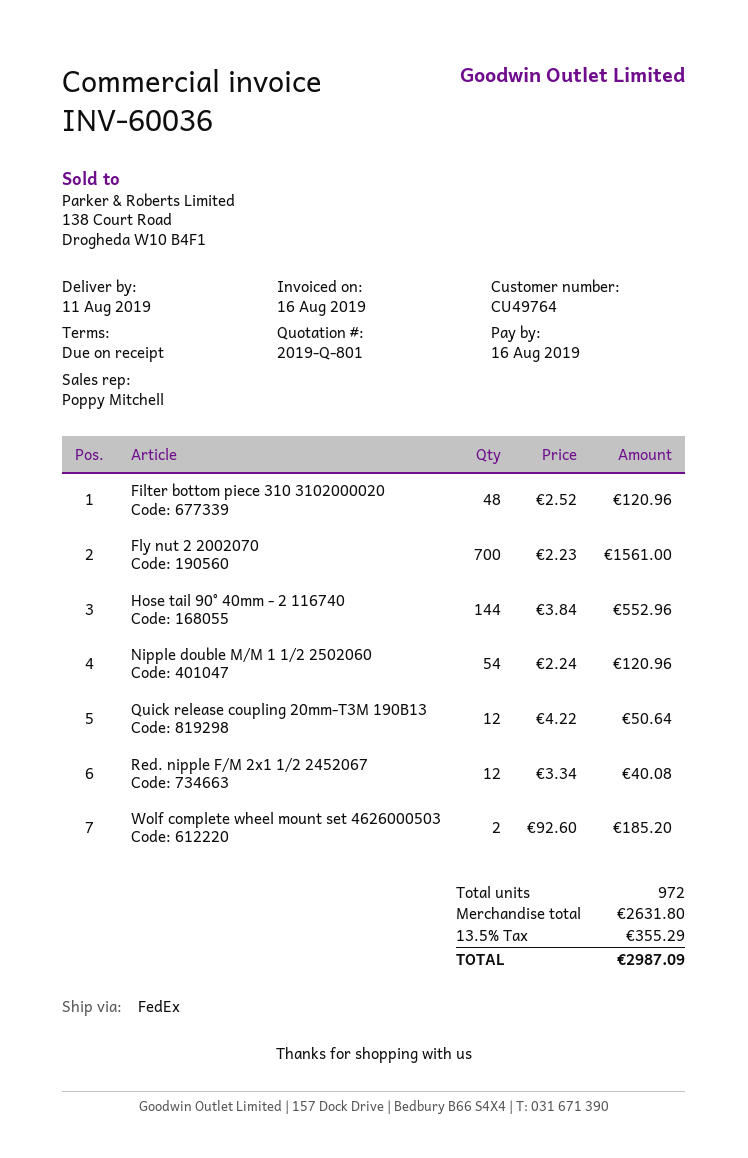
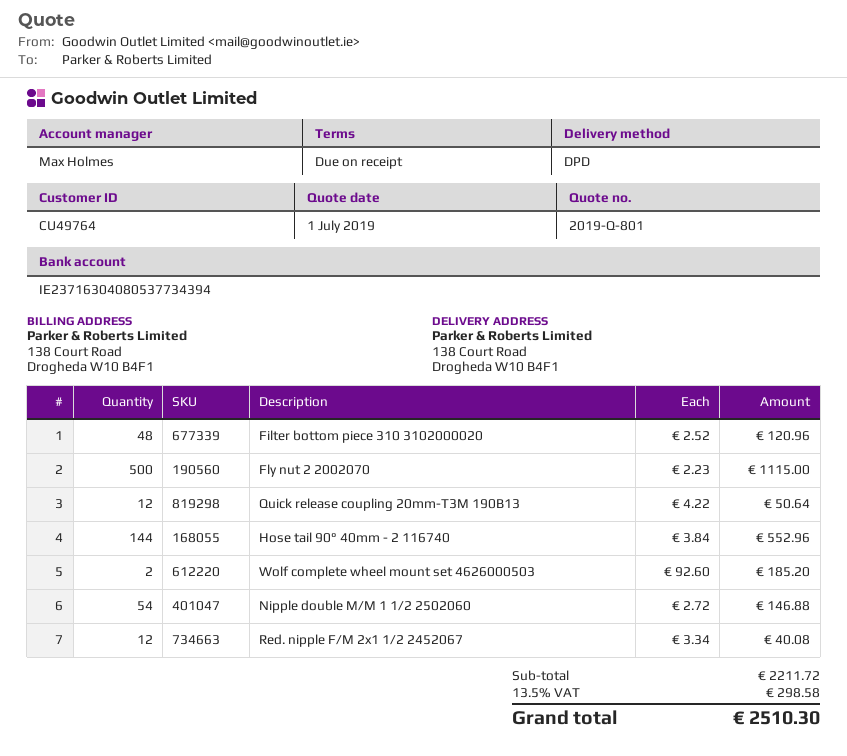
sales rep: Poppy Mitchell -> Max Holmes
shipping method: FedEx -> DPD
Fly nut 2 2002070: 700 x 2.23 = 1561.00 -> 500 x 2.23 = 1115.00
Nipple double M/M 1 1/2 2502060: 54 x 2.24 = 120.96 -> 54 x 2.72 = 146.88
subtotal: 2631.80 -> 2211.72
tax: 13.5% = 355.29 -> 13.5% = 298.58
total: 2987.09 -> 2510.30

